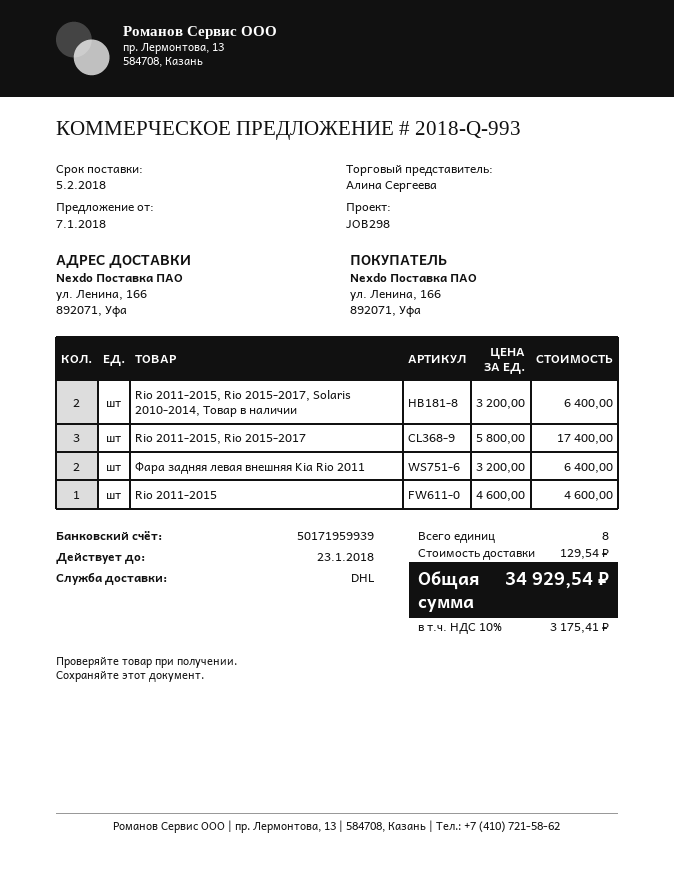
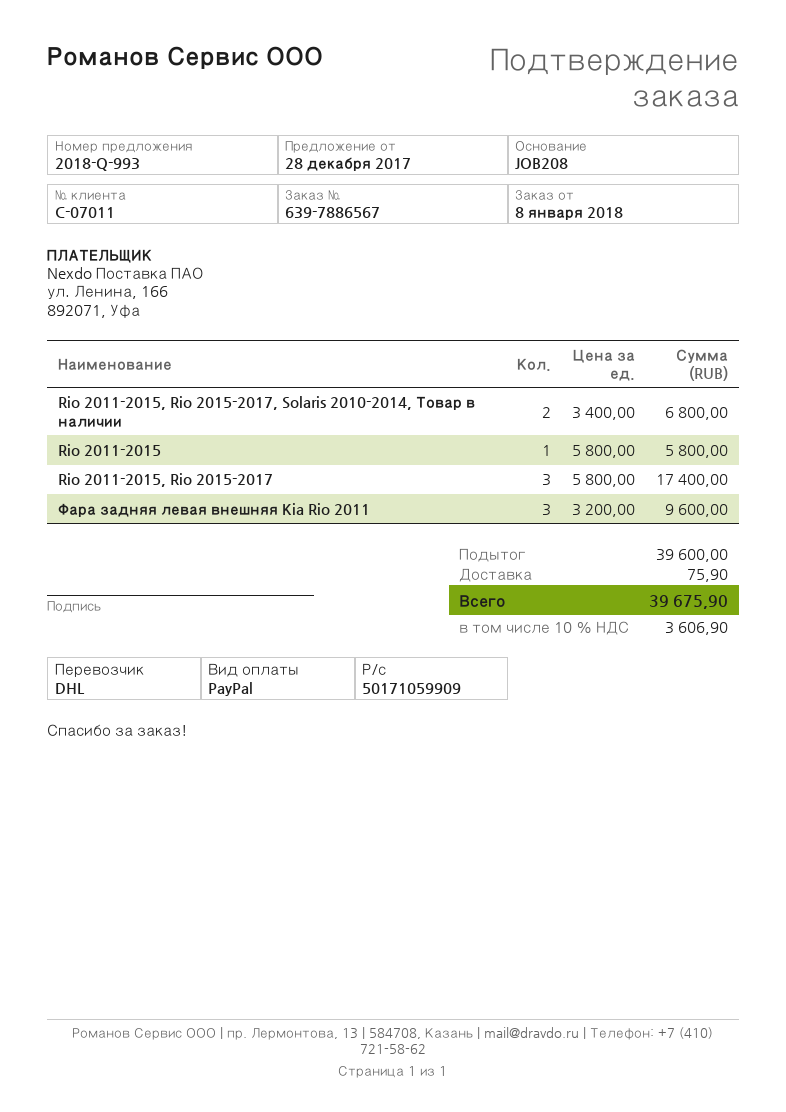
quote date: 2018-01-07 -> 2017-12-28
reference: JOB298 -> JOB208
bank account: 50171959939 -> 50171059909
Rio 2011-2015, Rio 2015-2017, Solaris 2010-2014, Товар в наличии: 2 x 3200.00 = 6400.00 -> 2 x 3400.00 = 6800.00
Фара задняя левая внешняя Kia Rio 2011: 2 x 3200.00 = 6400.00 -> 3 x 3200.00 = 9600.00
Rio 2011-2015: 1 x 4600.00 = 4600.00 -> 1 x 5800.00 = 5800.00
shipping: 129.54 -> 75.90
tax: 10% = 3175.41 -> 10% = 3606.90
total: 34929.54 -> 39675.90

